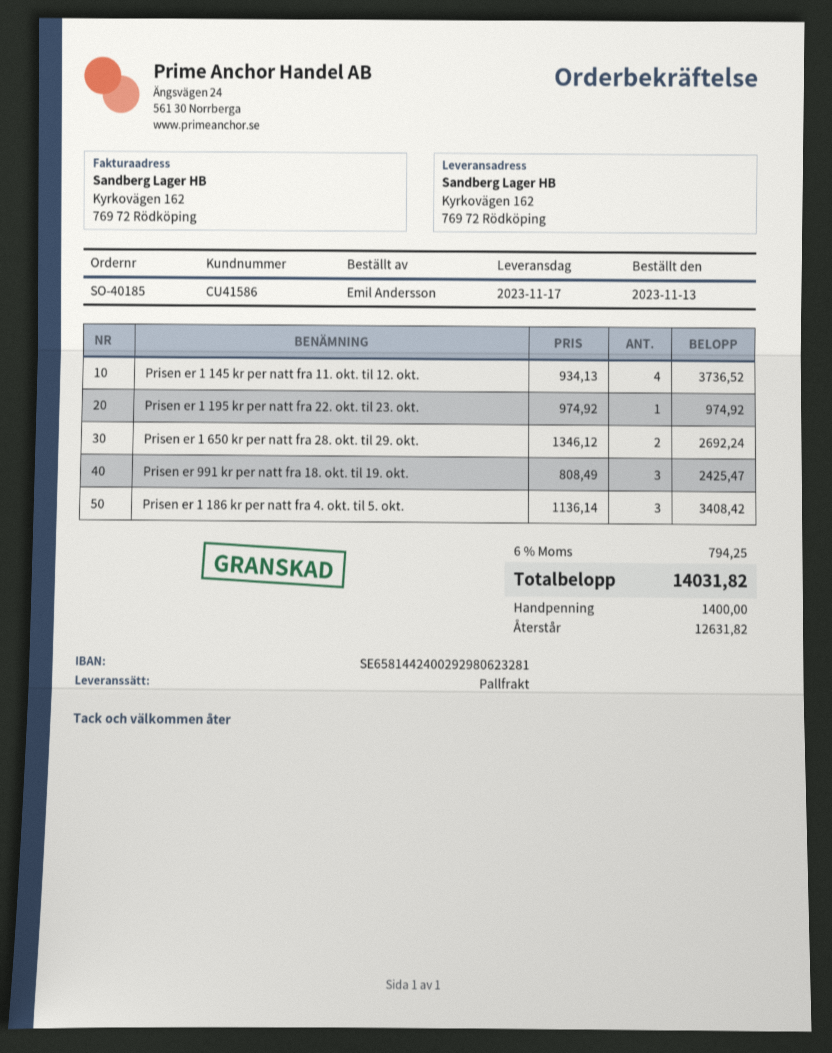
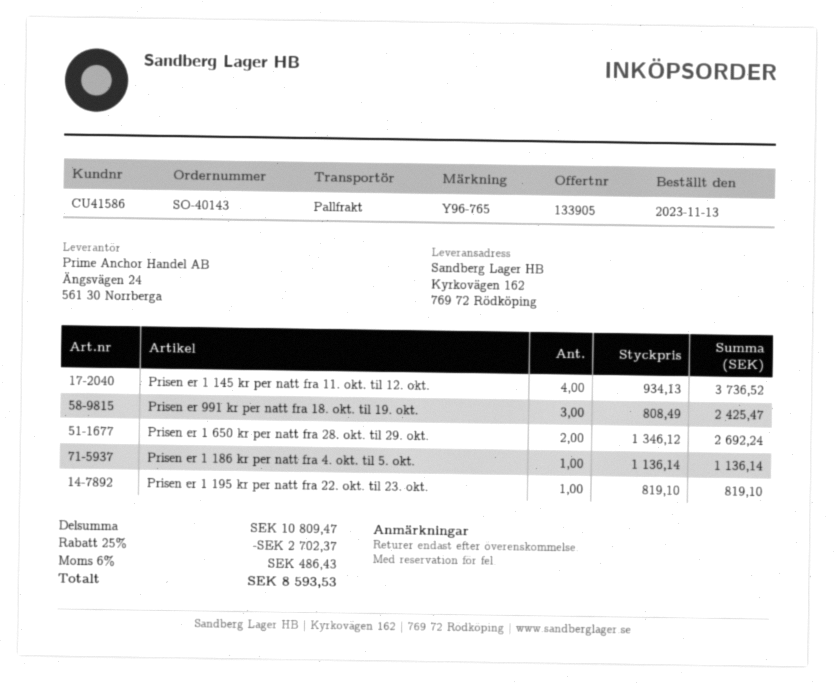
order number: SO-40185 -> SO-40143
Prisen er 1 195 kr per natt fra 22. okt. til 23. okt.: 1 x 974.92 = 974.92 -> 1 x 819.10 = 819.10
Prisen er 1 186 kr per natt fra 4. okt. til 5. okt.: 3 x 1136.14 = 3408.42 -> 1 x 1136.14 = 1136.14
discount: none -> 25% = 2702.37
tax: 6% = 794.25 -> 6% = 486.43
total: 14031.82 -> 8593.53

